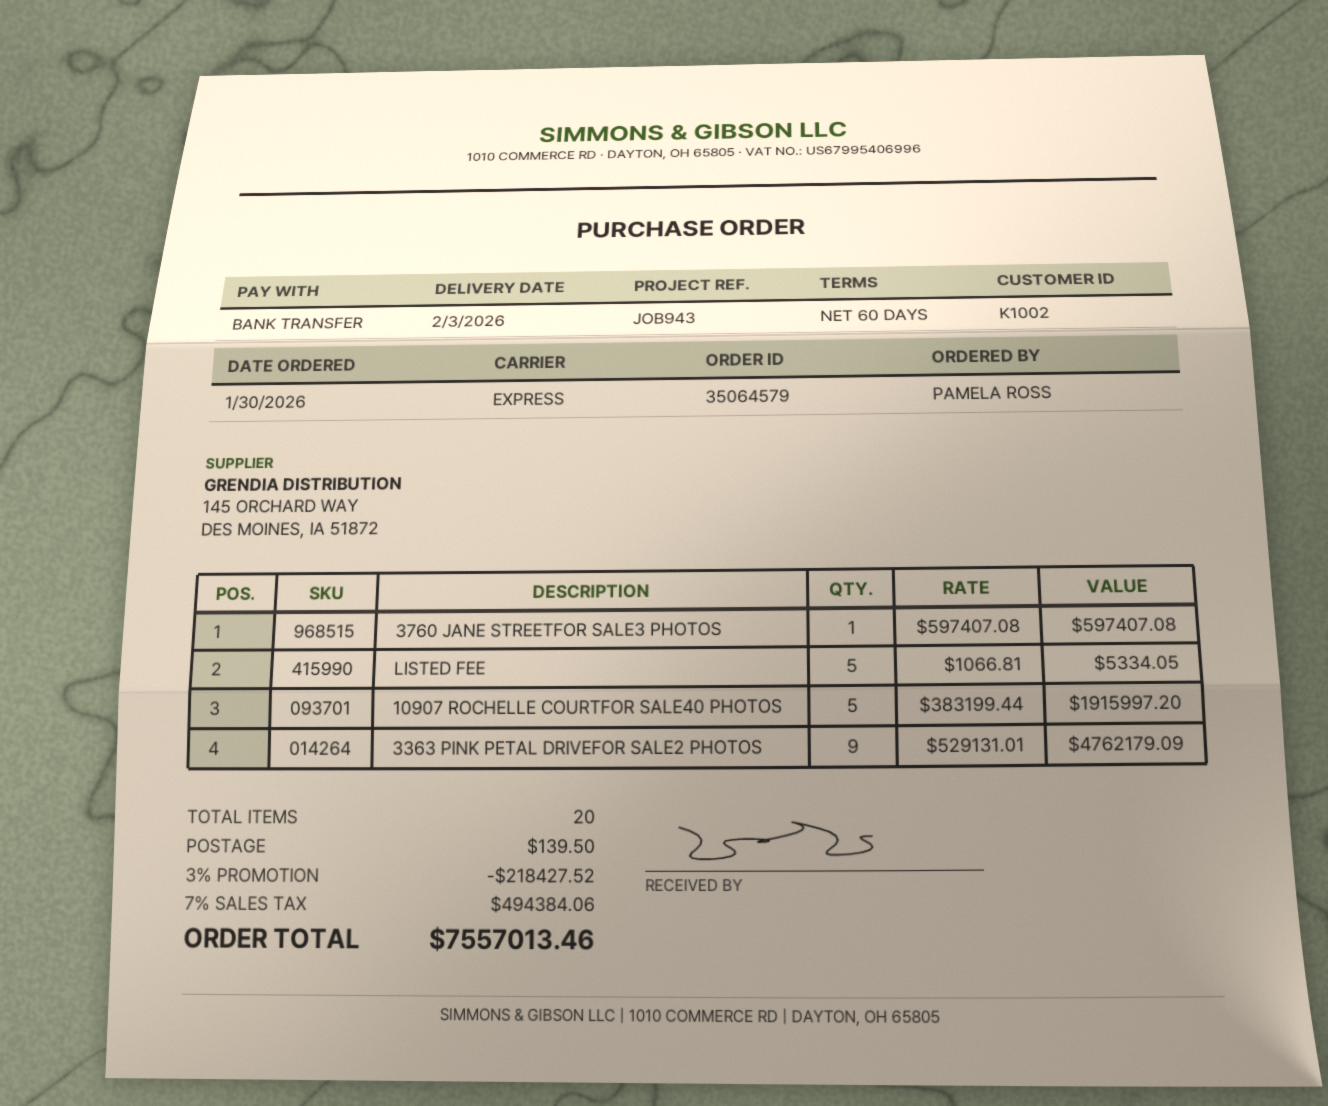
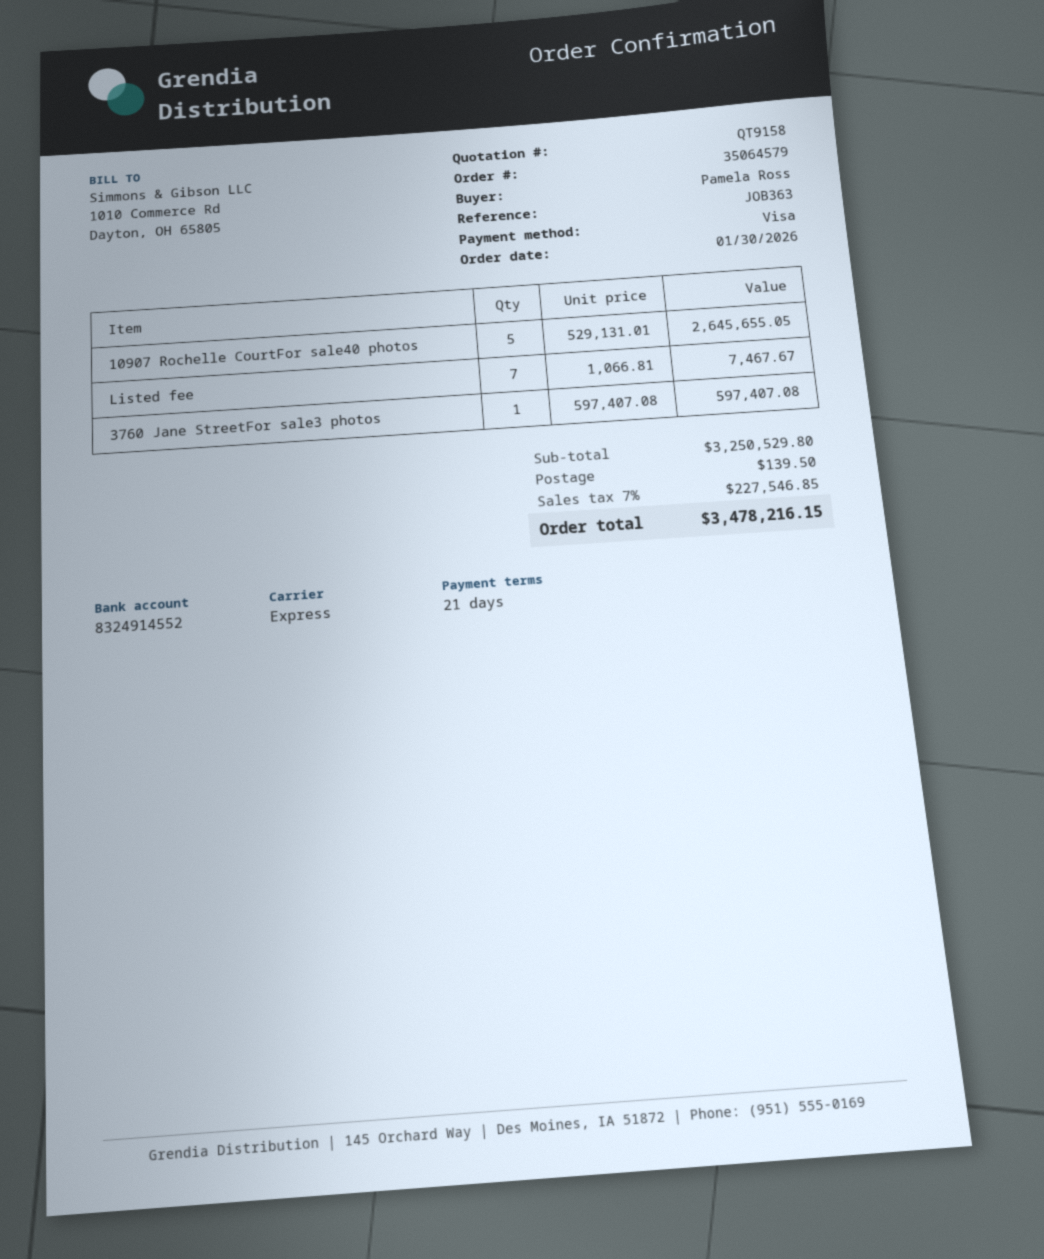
payment terms: 60 days -> 21 days
reference: JOB943 -> JOB363
payment method: bank transfer -> Visa
LISTED FEE: 5 x 1066.81 = 5334.05 -> 7 x 1066.81 = 7467.67
10907 ROCHELLE COURTFOR SALE40 PHOTOS: 5 x 383199.44 = 1915997.20 -> 5 x 529131.01 = 2645655.05
3363 PINK PETAL DRIVEFOR SALE2 PHOTOS: 9 x 529131.01 = 4762179.09 -> none
discount: 3% = 218427.52 -> none
tax: 7% = 494384.06 -> 7% = 227546.85
total: 7557013.46 -> 3478216.15

